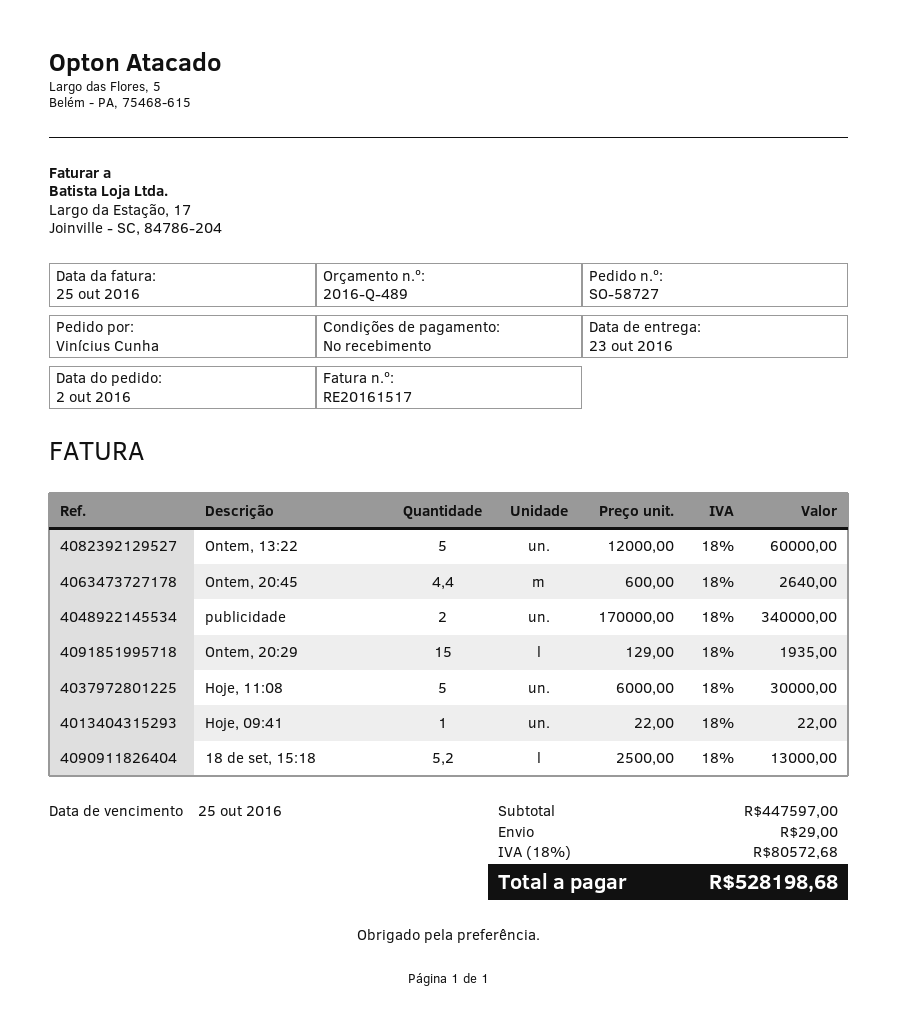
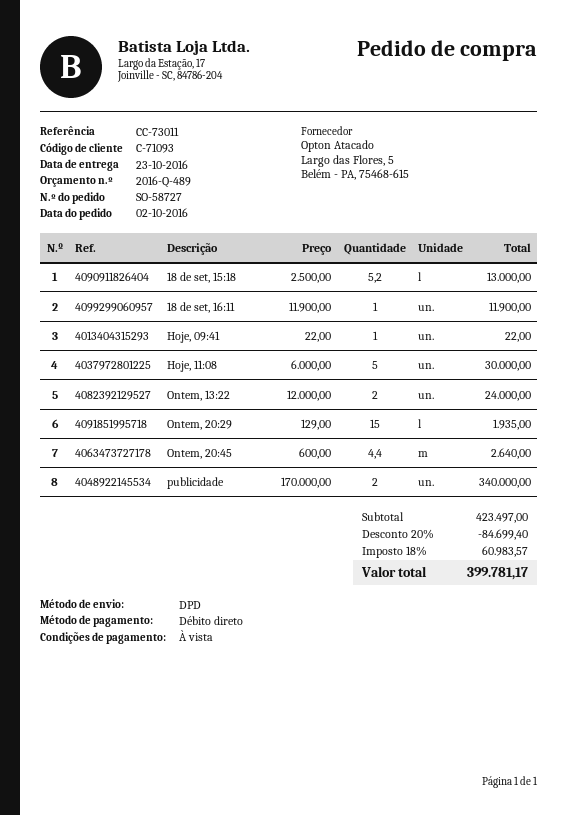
Ontem, 13:22: 5 x 12000.00 = 60000.00 -> 2 x 12000.00 = 24000.00
18 de set, 16:11: none -> 1 x 11900.00 = 11900.00
subtotal: 447597.00 -> 423497.00
discount: none -> 20% = 84699.40
shipping: 29.00 -> none
tax: 18% = 80572.68 -> 18% = 60983.57
total: 528198.68 -> 399781.17

